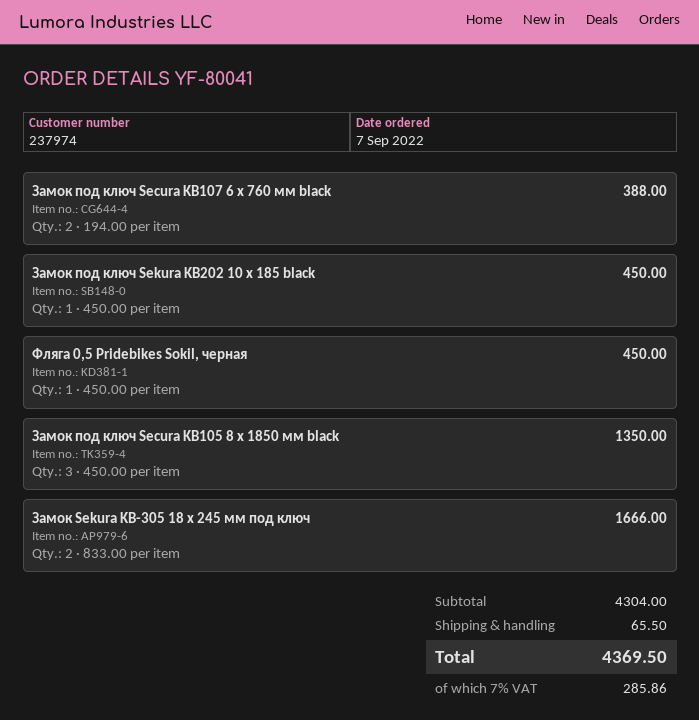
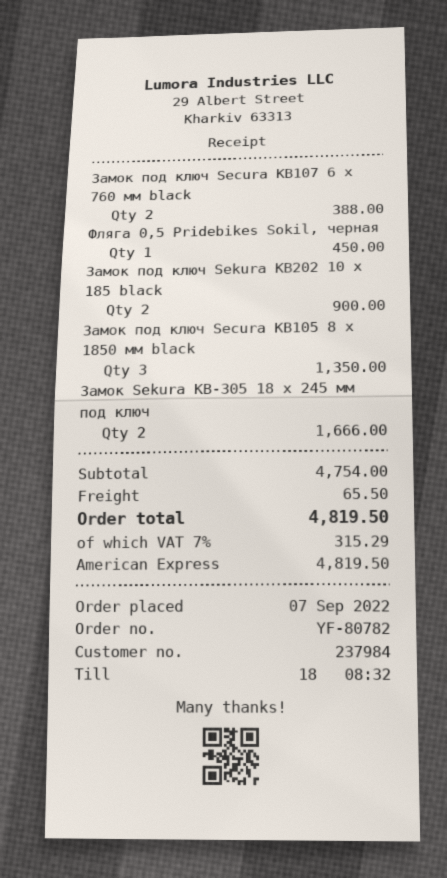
order number: YF-80041 -> YF-80782
customer number: 237974 -> 237984
Замок под ключ Sekura KB202 10 x 185 black: 1 for 450.00 -> 2 for 900.00
subtotal: 4304.00 -> 4754.00
tax: 7% = 285.86 -> 7% = 315.29
total: 4369.50 -> 4819.50

